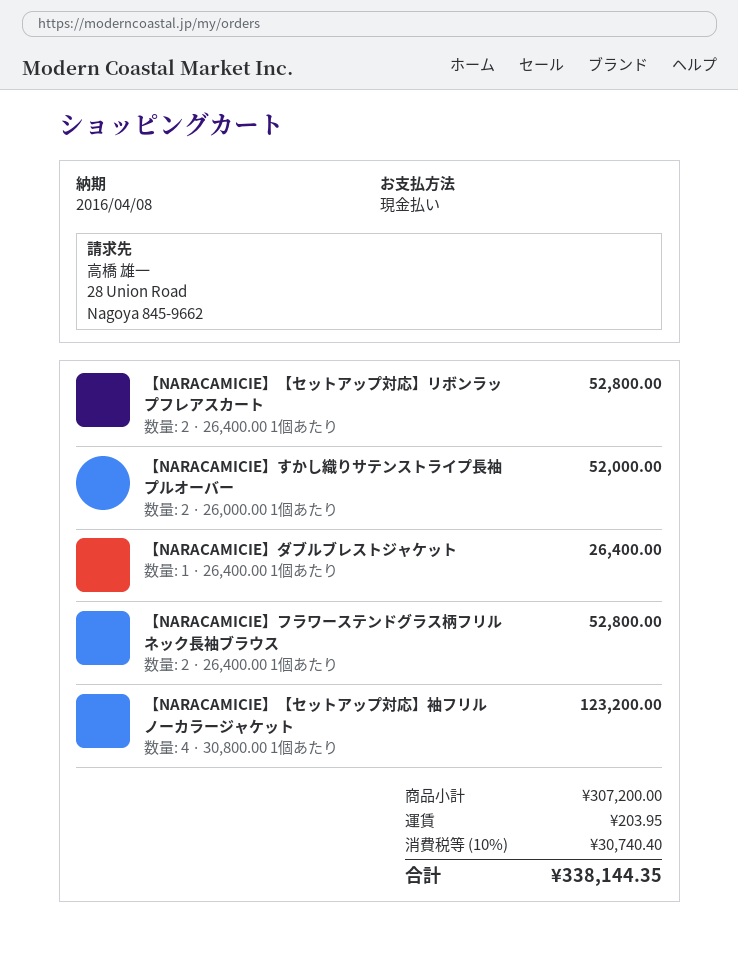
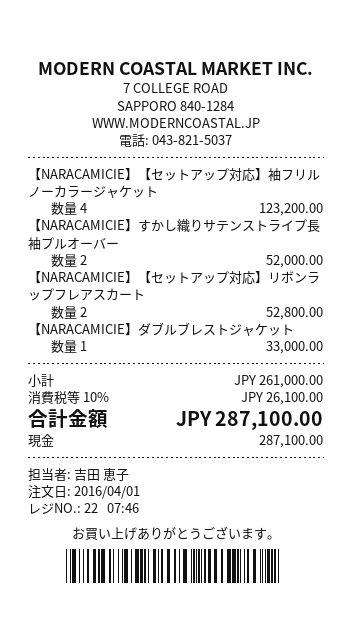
【NARACAMICIE】ダブルブレストジャケット: 1 for 26400.00 -> 1 for 33000.00
【NARACAMICIE】フラワーステンドグラス柄フリルネック長袖ブラウス: 2 for 52800.00 -> none
subtotal: 307200.00 -> 261000.00
shipping: 203.95 -> none
tax: 10% = 30740.40 -> 10% = 26100.00
total: 338144.35 -> 287100.00

